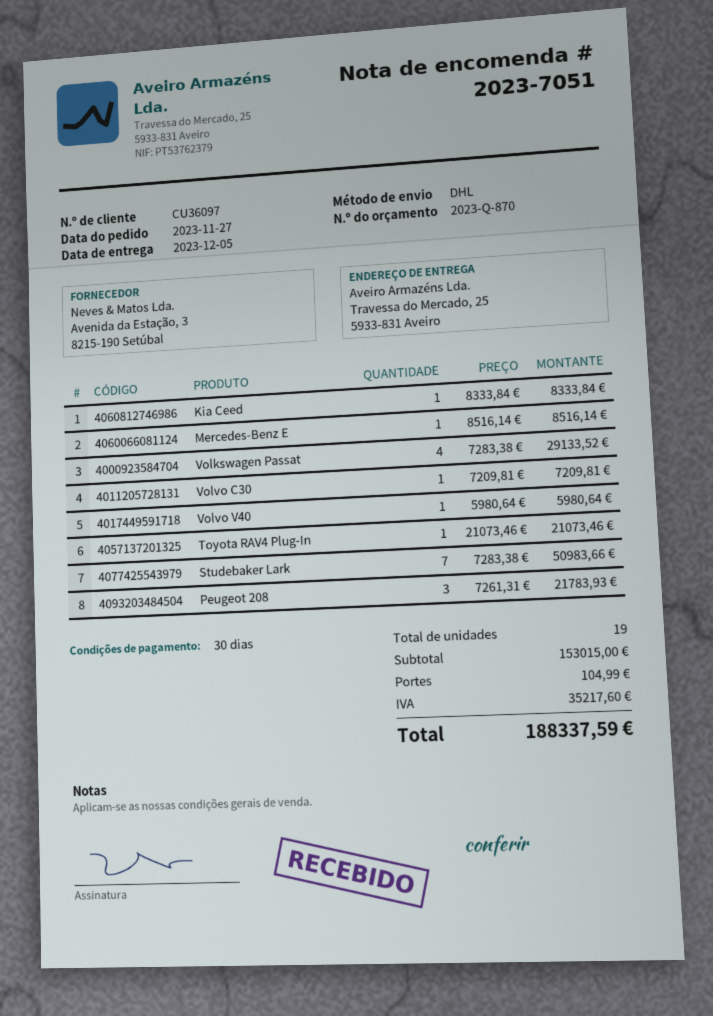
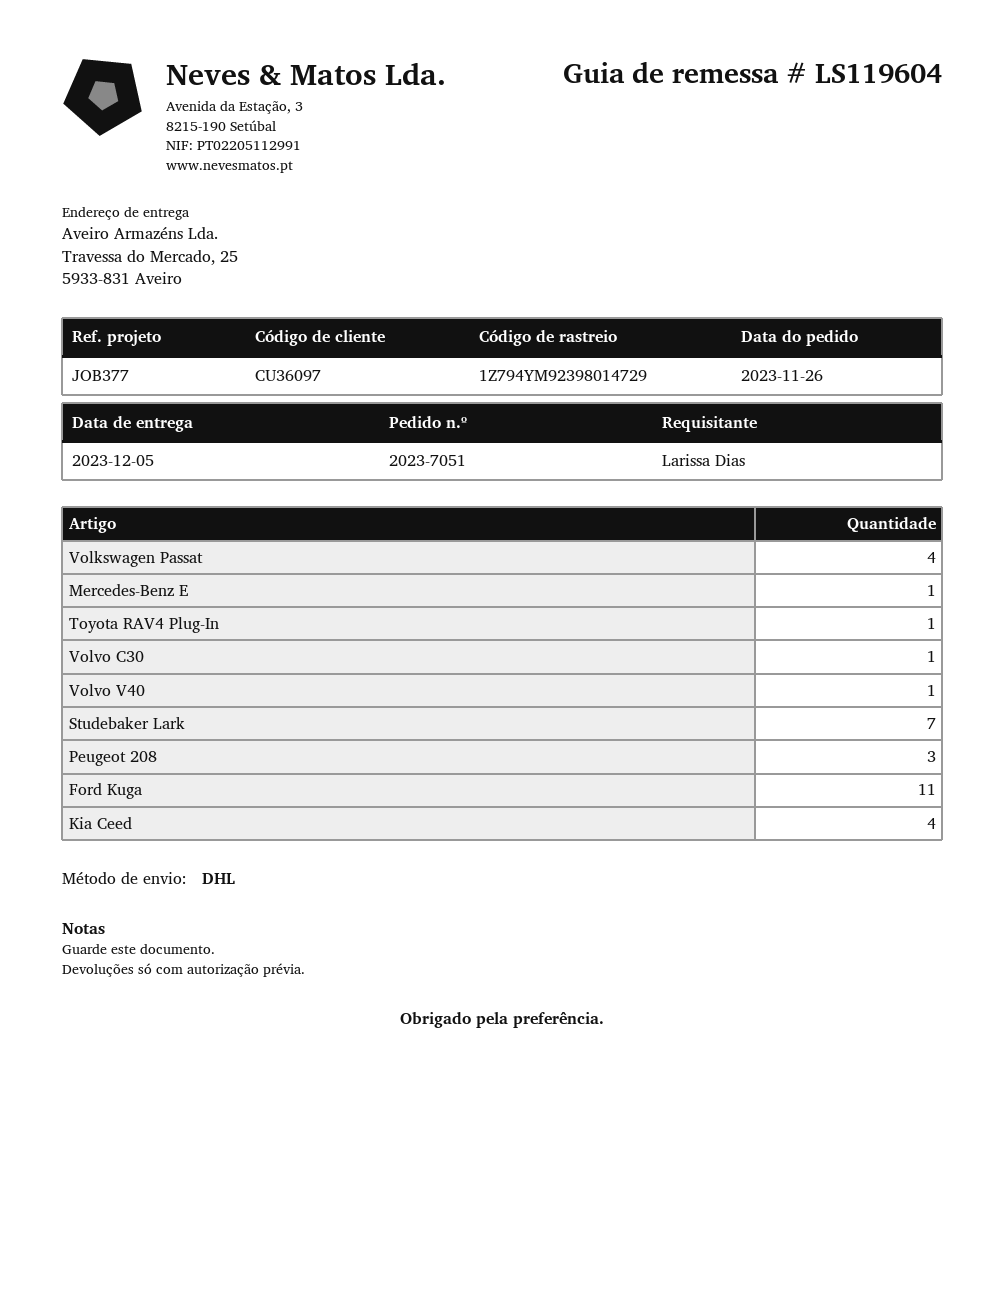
order date: 2023-11-27 -> 2023-11-26
Kia Ceed: 1 -> 4
Ford Kuga: none -> 11

